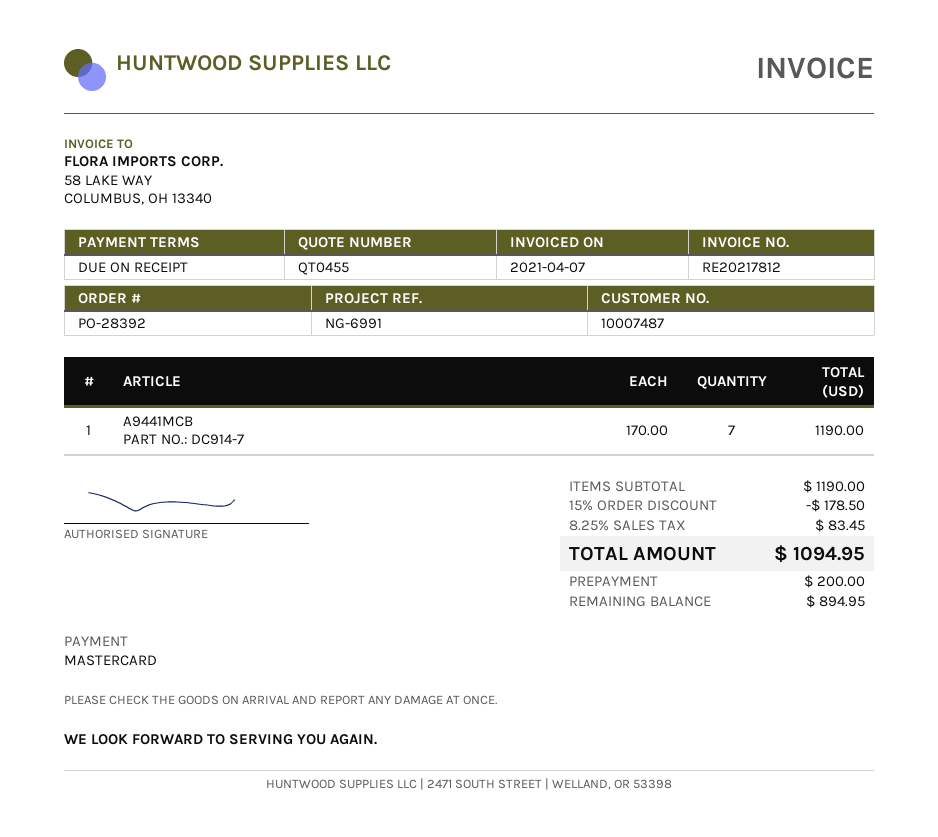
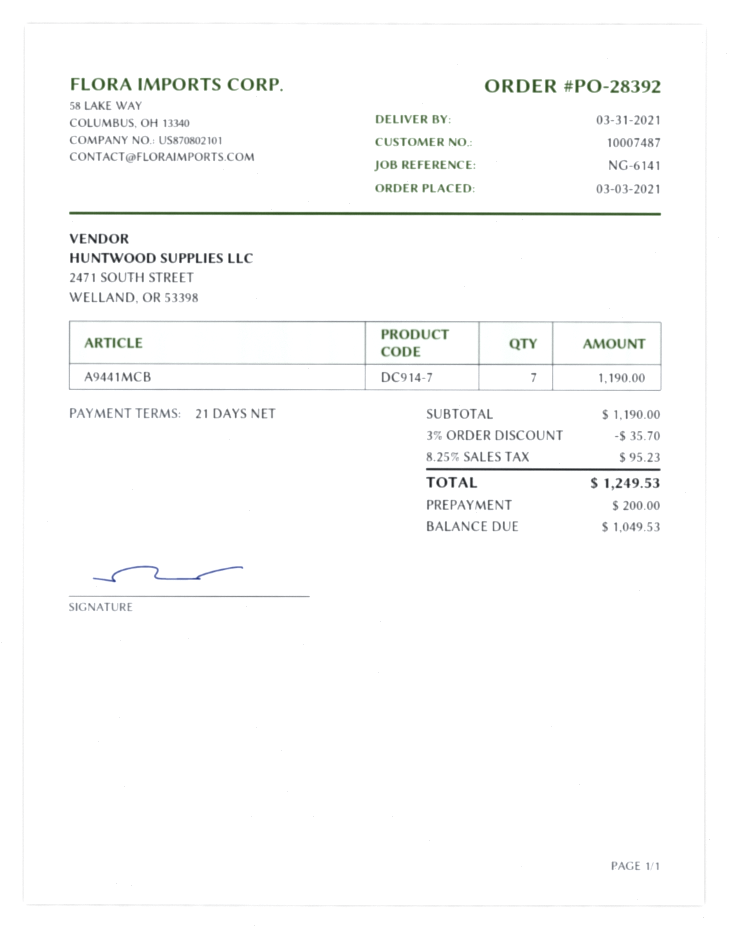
payment terms: on receipt -> 21 days
reference: NG-6991 -> NG-6141
discount: 15% = 178.50 -> 3% = 35.70
tax: 8.25% = 83.45 -> 8.25% = 95.23
total: 1094.95 -> 1249.53
balance: 894.95 -> 1049.53

